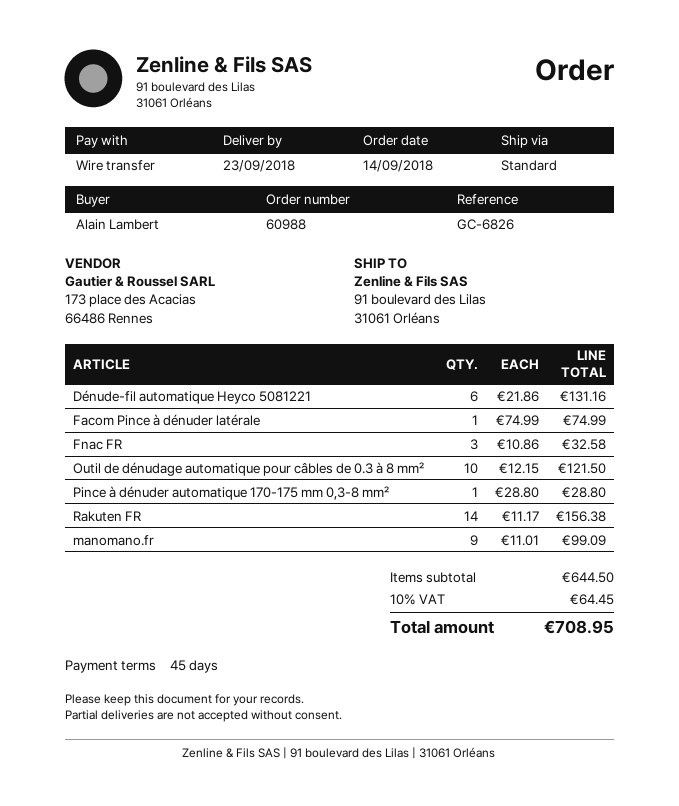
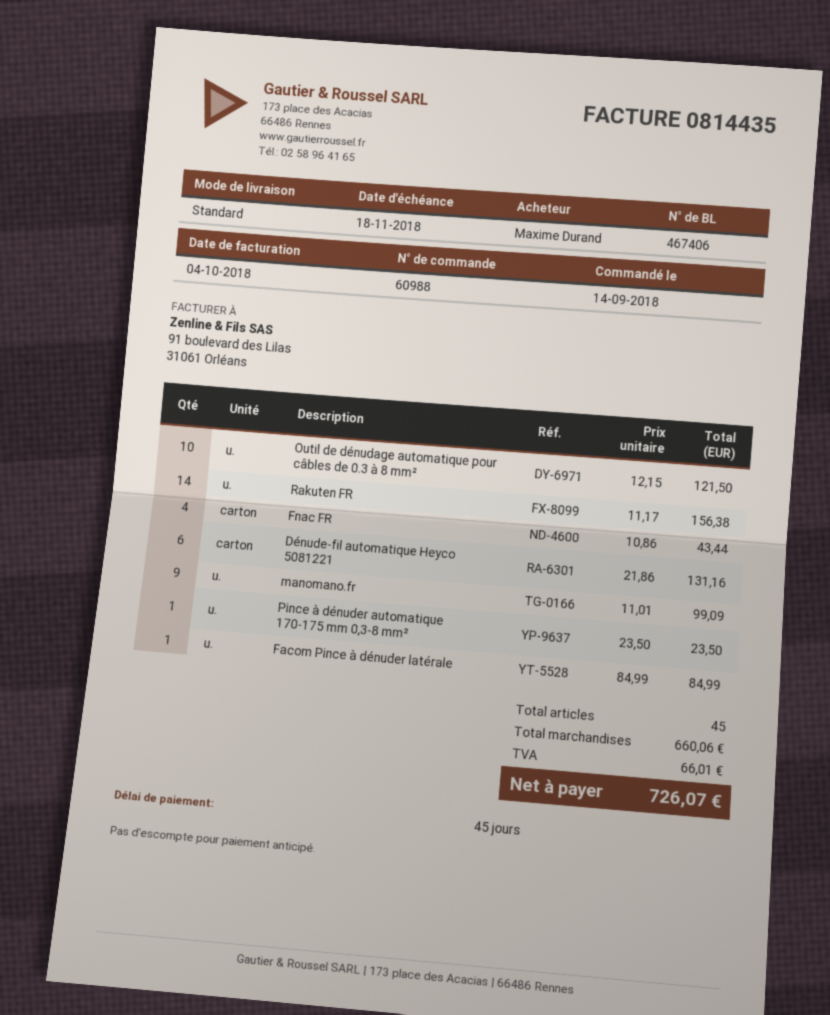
ordered by: Alain Lambert -> Maxime Durand
Facom Pince à dénuder latérale: 1 x 74.99 = 74.99 -> 1 x 84.99 = 84.99
Fnac FR: 3 x 10.86 = 32.58 -> 4 x 10.86 = 43.44
Pince à dénuder automatique 170-175 mm 0,3-8 mm²: 1 x 28.80 = 28.80 -> 1 x 23.50 = 23.50
subtotal: 644.50 -> 660.06
tax: 64.45 -> 66.01
total: 708.95 -> 726.07

